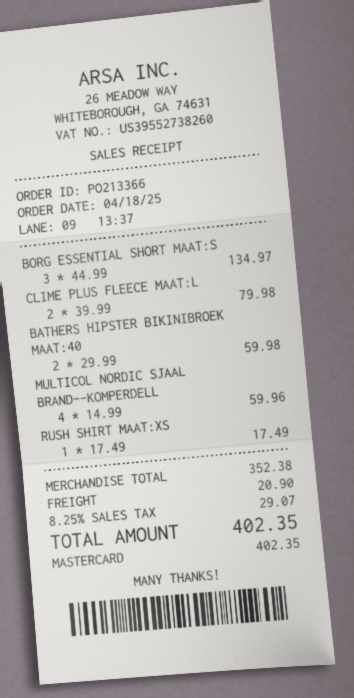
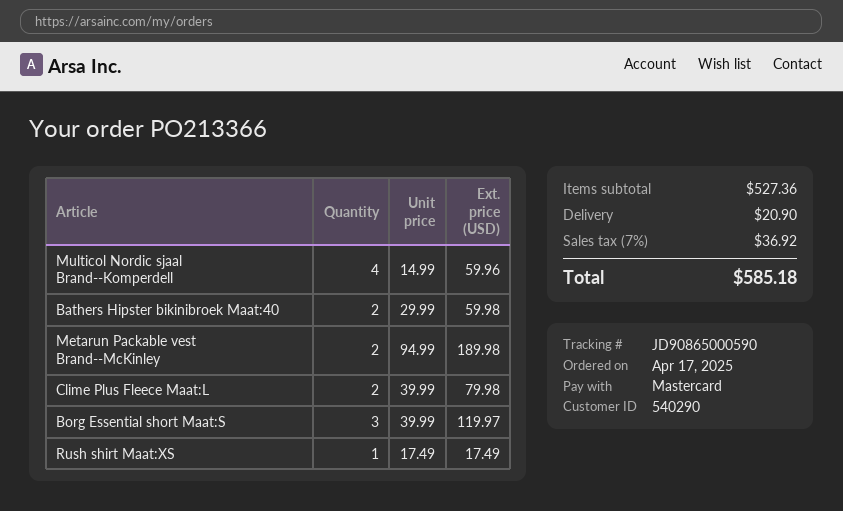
order date: 2025-04-18 -> 2025-04-17
BORG ESSENTIAL SHORT MAAT:S: 3 x 44.99 = 134.97 -> 3 x 39.99 = 119.97
Metarun Packable vest Brand--McKinley: none -> 2 x 94.99 = 189.98
subtotal: 352.38 -> 527.36
tax: 8.25% = 29.07 -> 7% = 36.92
total: 402.35 -> 585.18

